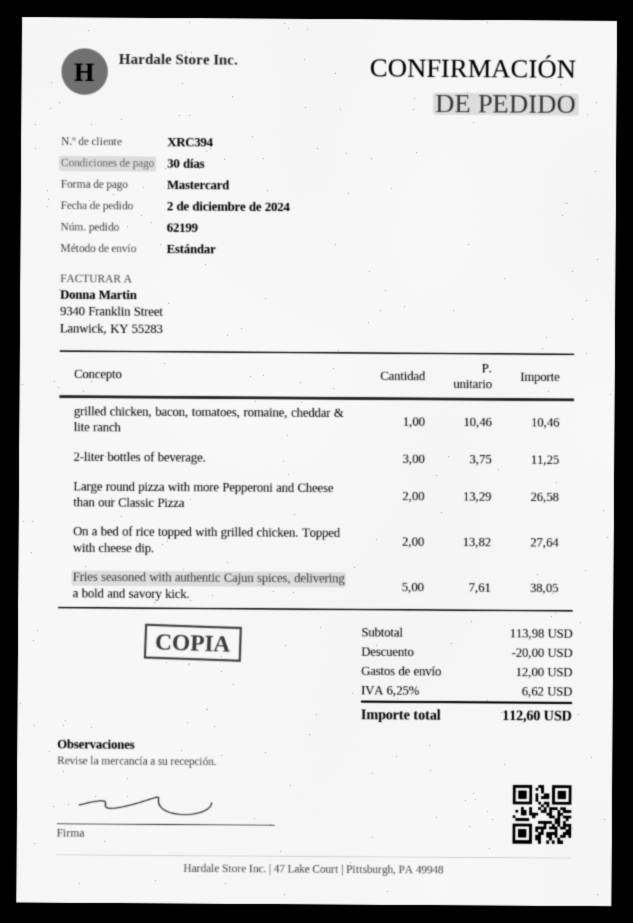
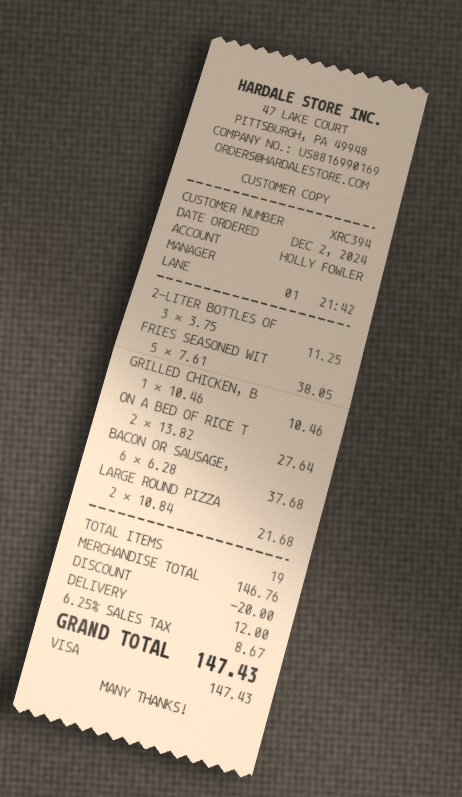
payment method: Mastercard -> Visa
Large round pizza with more Pepperoni and Cheese than our Classic Pizza: 2 x 13.29 = 26.58 -> 2 x 10.84 = 21.68
BACON OR SAUSAGE,: none -> 6 x 6.28 = 37.68
subtotal: 113.98 -> 146.76
tax: 6.25% = 6.62 -> 6.25% = 8.67
total: 112.60 -> 147.43

